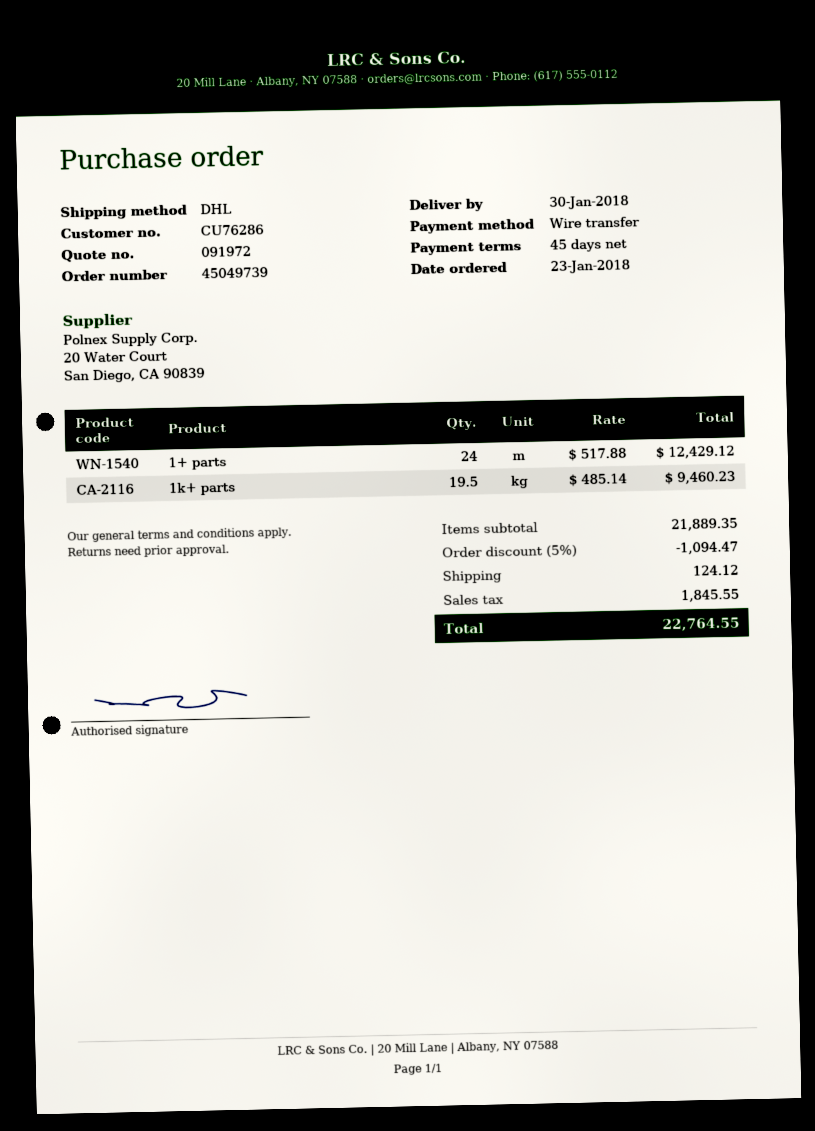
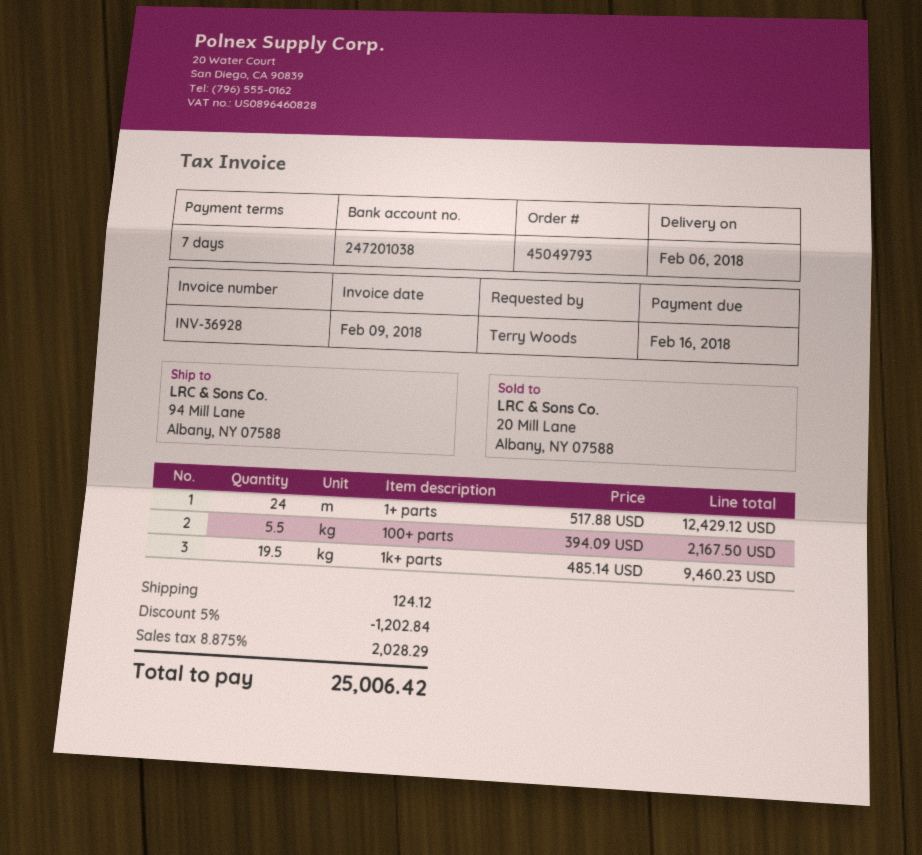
order number: 45049739 -> 45049793
delivery date: 2018-01-30 -> 2018-02-06
payment terms: 45 days -> 7 days
100+ parts: none -> 5.5 x 394.09 = 2167.50
discount: 5% = 1094.47 -> 5% = 1202.84
tax: 1845.55 -> 2028.29
total: 22764.55 -> 25006.42

